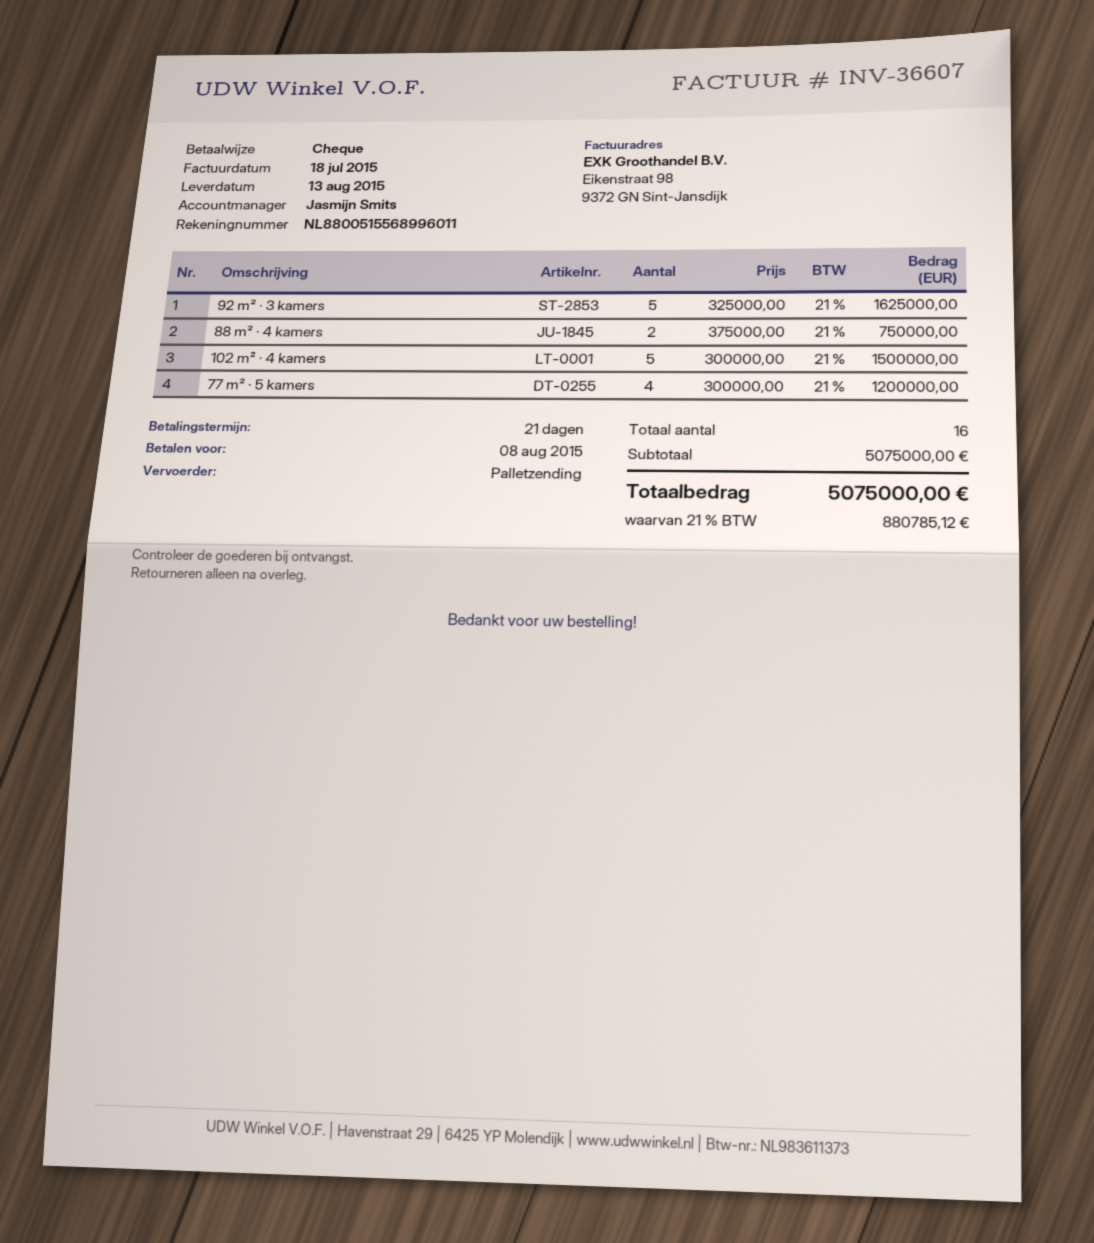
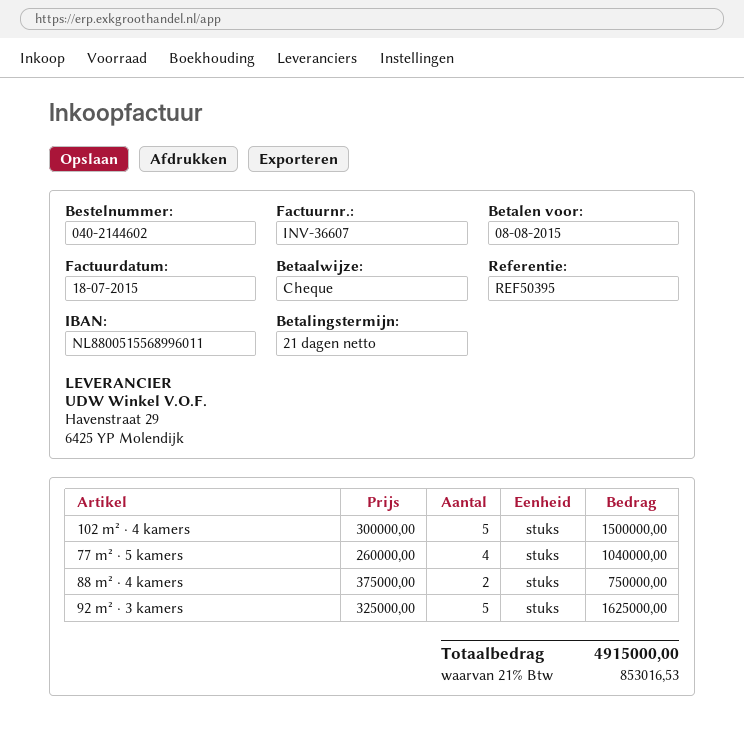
77 m² · 5 kamers: 4 x 300000.00 = 1200000.00 -> 4 x 260000.00 = 1040000.00
tax: 21% = 880785.12 -> 21% = 853016.53
total: 5075000.00 -> 4915000.00

